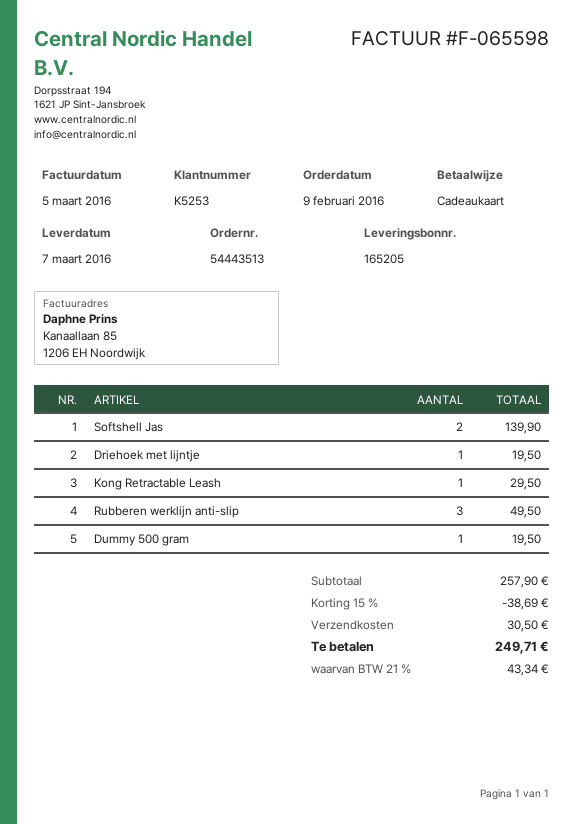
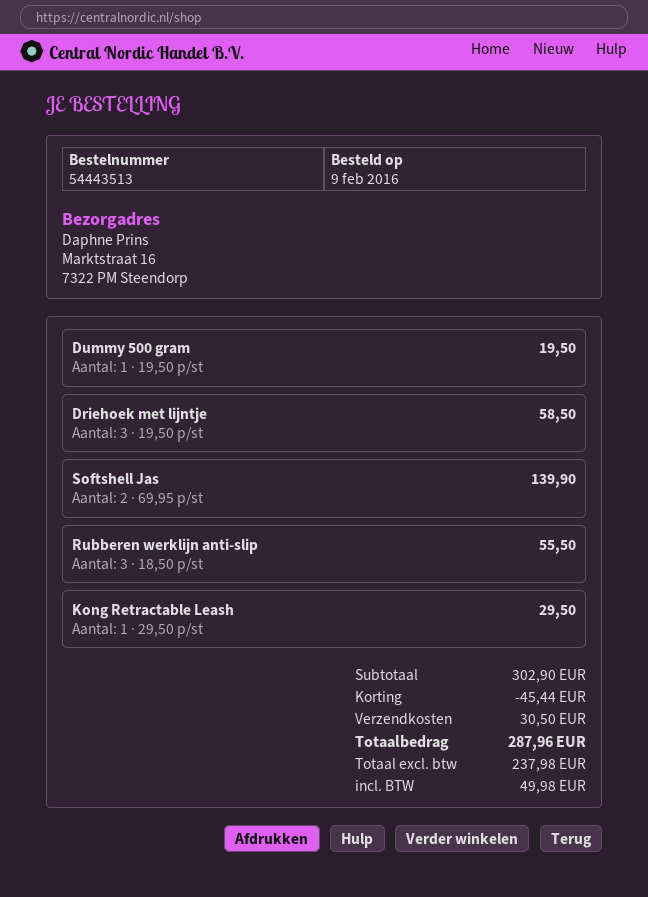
Driehoek met lijntje: 1 for 19.50 -> 3 for 58.50
Rubberen werklijn anti-slip: 3 for 49.50 -> 3 for 55.50
subtotal: 257.90 -> 302.90
discount: 38.69 -> 45.44
tax: 43.34 -> 49.98
total: 249.71 -> 287.96

